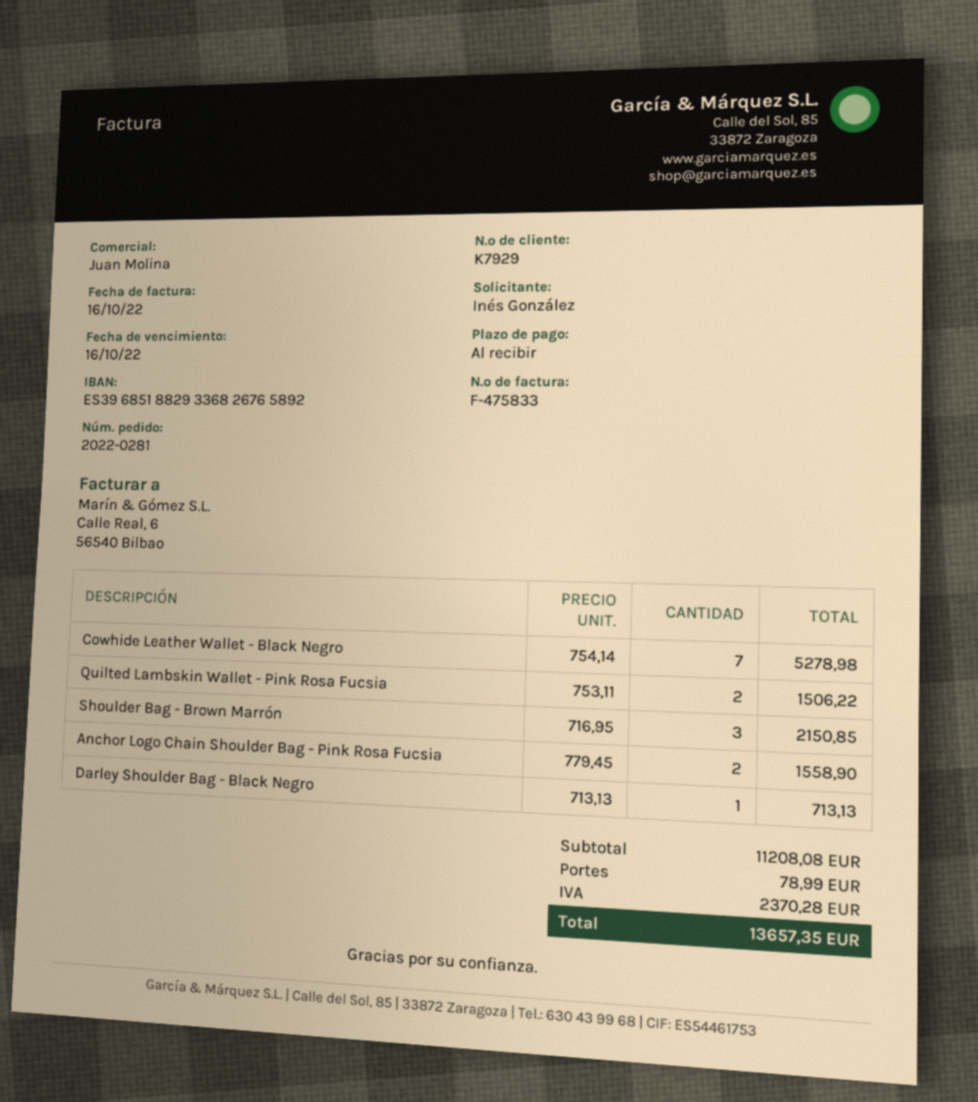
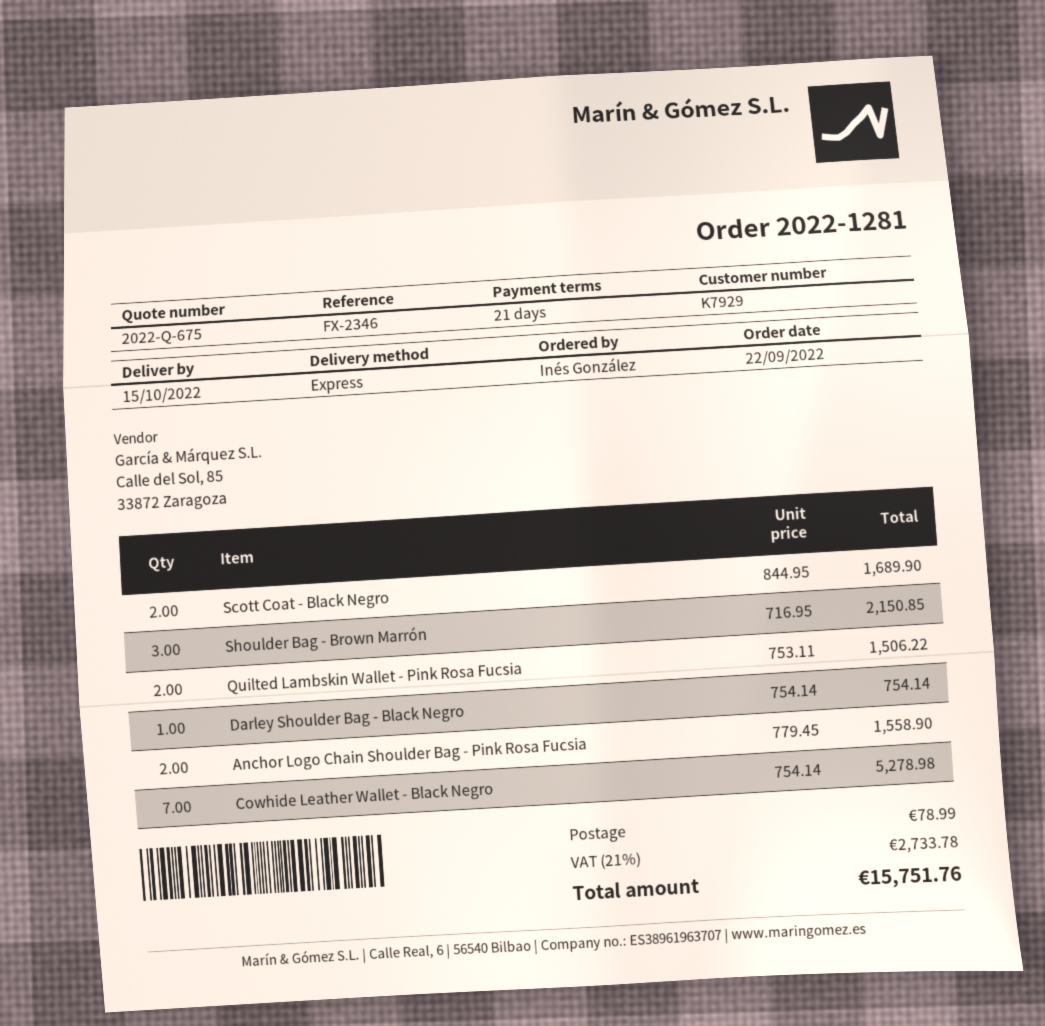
order number: 2022-0281 -> 2022-1281
payment terms: on receipt -> 21 days
Darley Shoulder Bag - Black Negro: 1 x 713.13 = 713.13 -> 1 x 754.14 = 754.14
Scott Coat - Black Negro: none -> 2 x 844.95 = 1689.90
tax: 2370.28 -> 2733.78
total: 13657.35 -> 15751.76

